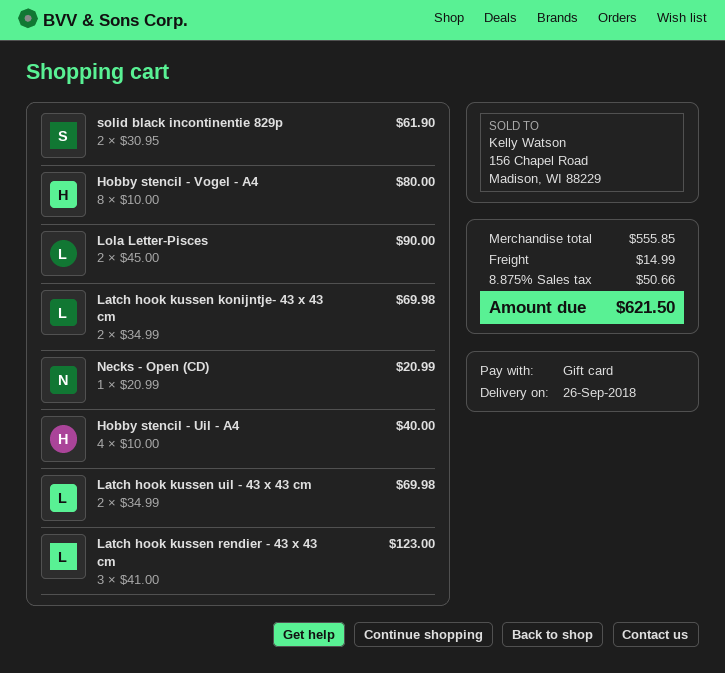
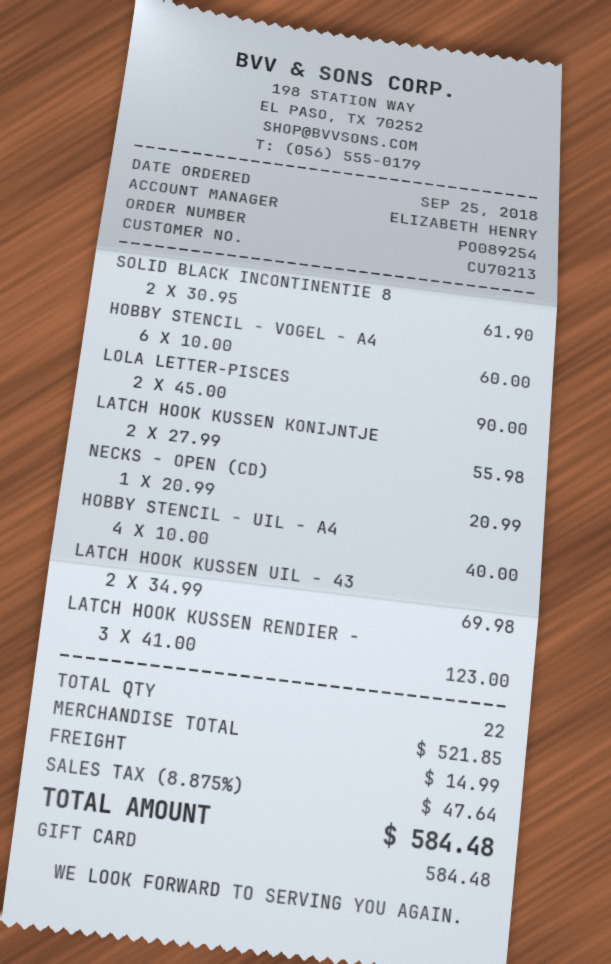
Hobby stencil - Vogel - A4: 8 x 10.00 = 80.00 -> 6 x 10.00 = 60.00
Latch hook kussen konijntje- 43 x 43 cm: 2 x 34.99 = 69.98 -> 2 x 27.99 = 55.98
subtotal: 555.85 -> 521.85
tax: 8.875% = 50.66 -> 8.875% = 47.64
total: 621.50 -> 584.48

